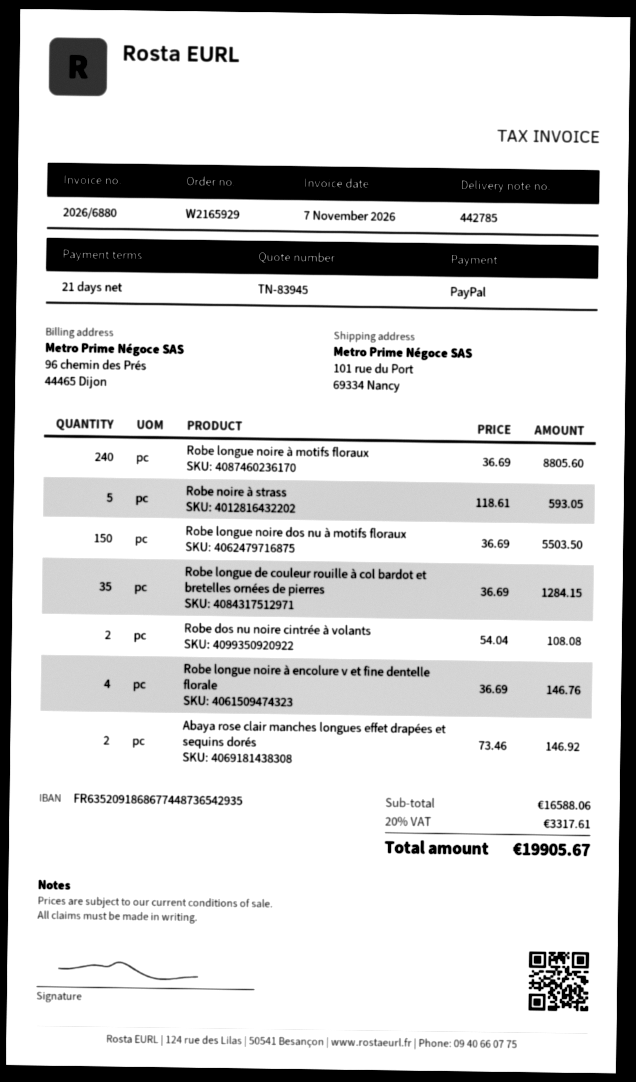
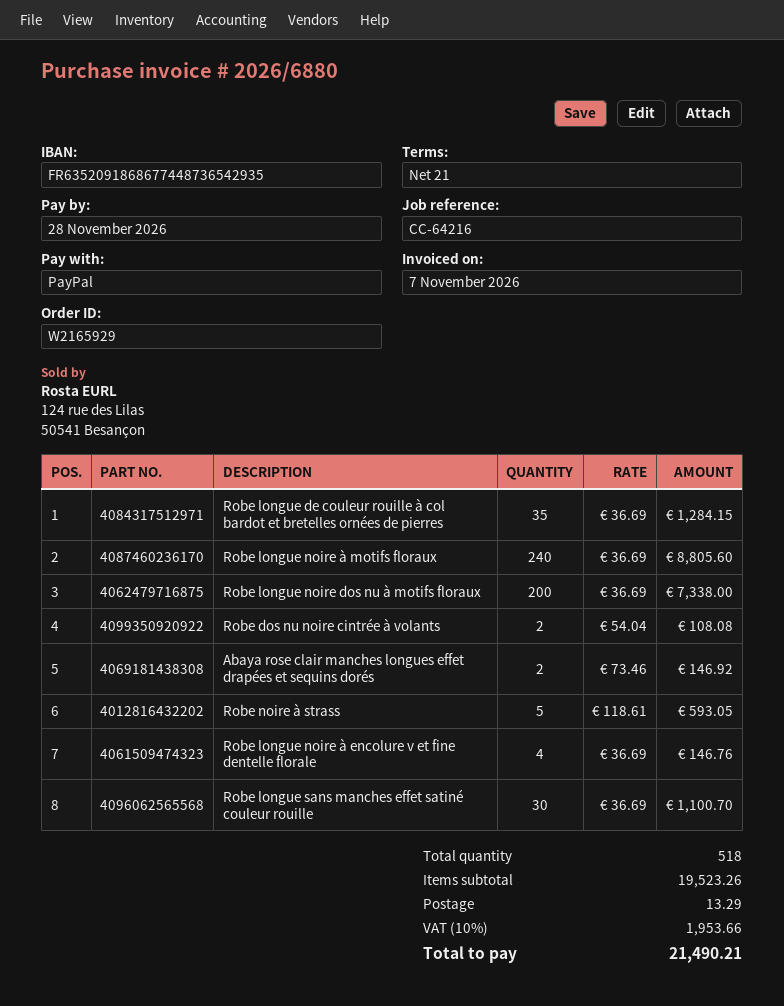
Robe longue noire dos nu à motifs floraux: 150 x 36.69 = 5503.50 -> 200 x 36.69 = 7338.00
Robe longue sans manches effet satiné couleur rouille: none -> 30 x 36.69 = 1100.70
subtotal: 16588.06 -> 19523.26
shipping: none -> 13.29
tax: 20% = 3317.61 -> 10% = 1953.66
total: 19905.67 -> 21490.21

